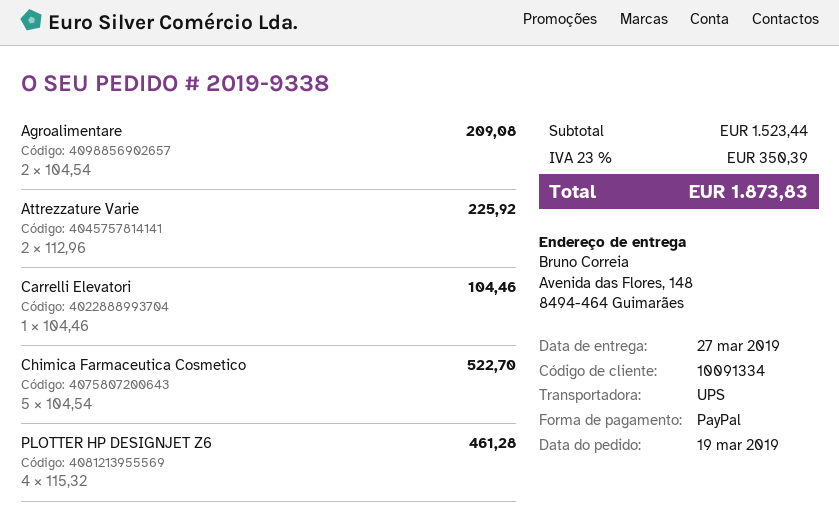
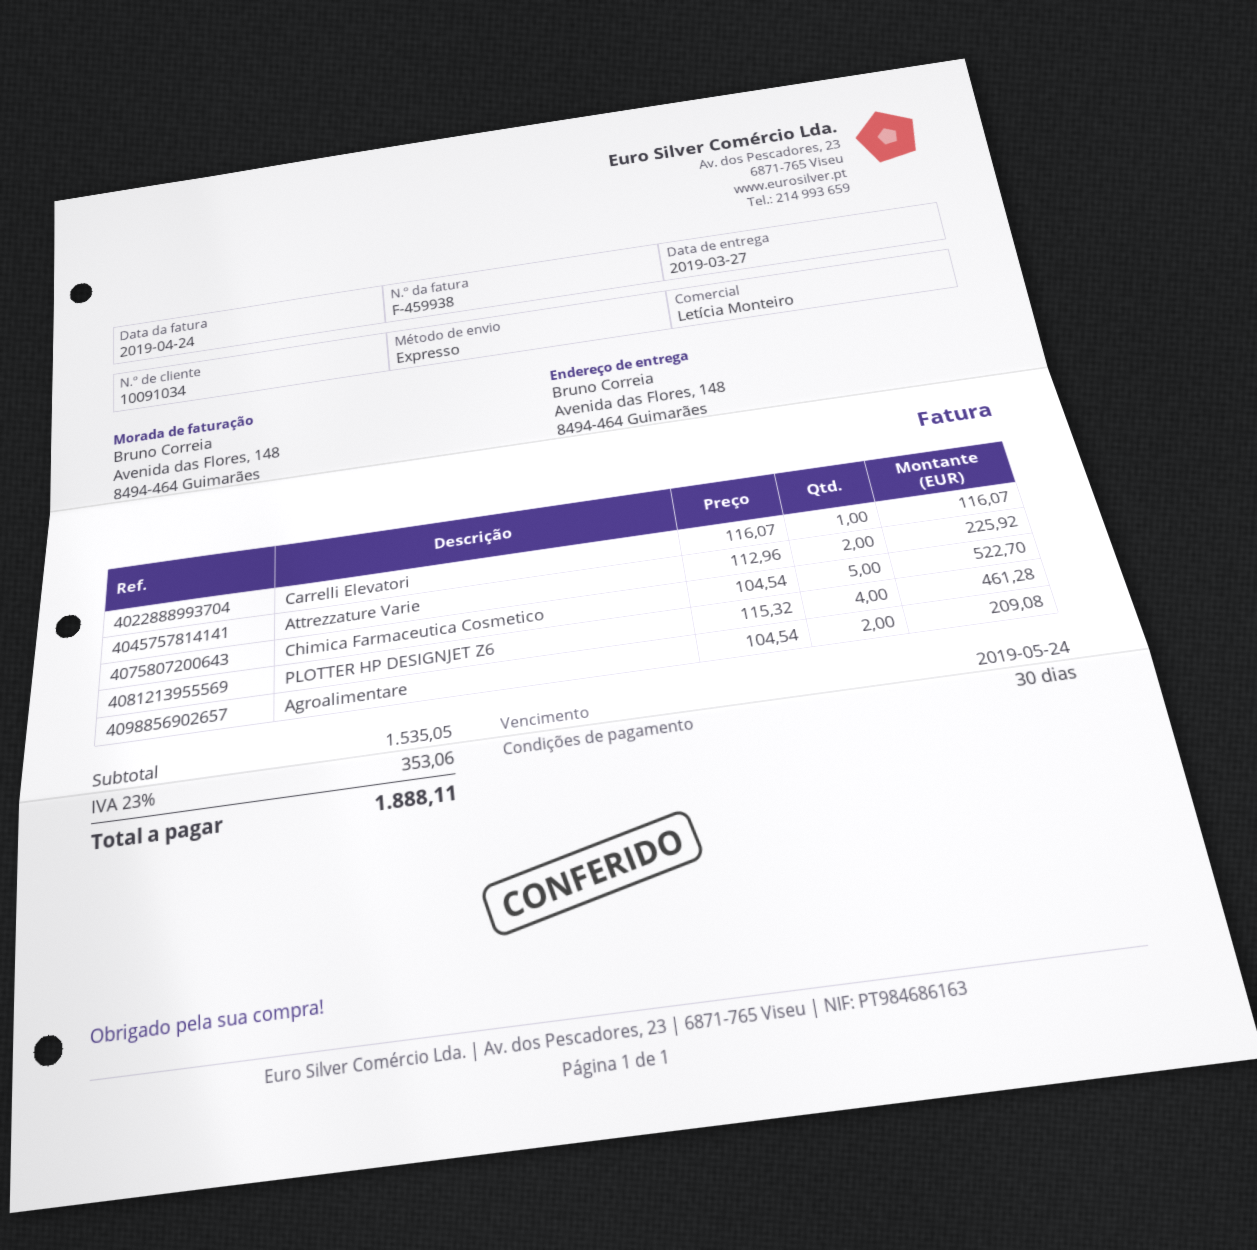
customer number: 10091334 -> 10091034
shipping method: UPS -> express
Carrelli Elevatori: 1 x 104.46 = 104.46 -> 1 x 116.07 = 116.07
subtotal: 1523.44 -> 1535.05
tax: 23% = 350.39 -> 23% = 353.06
total: 1873.83 -> 1888.11

